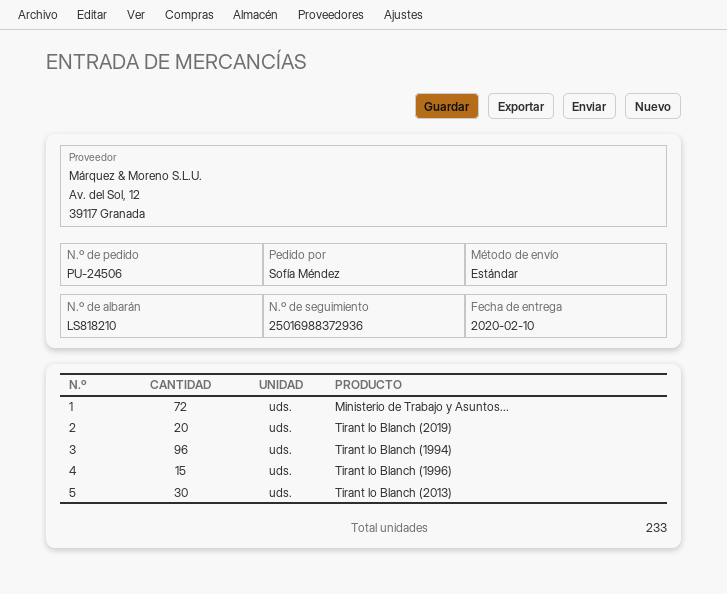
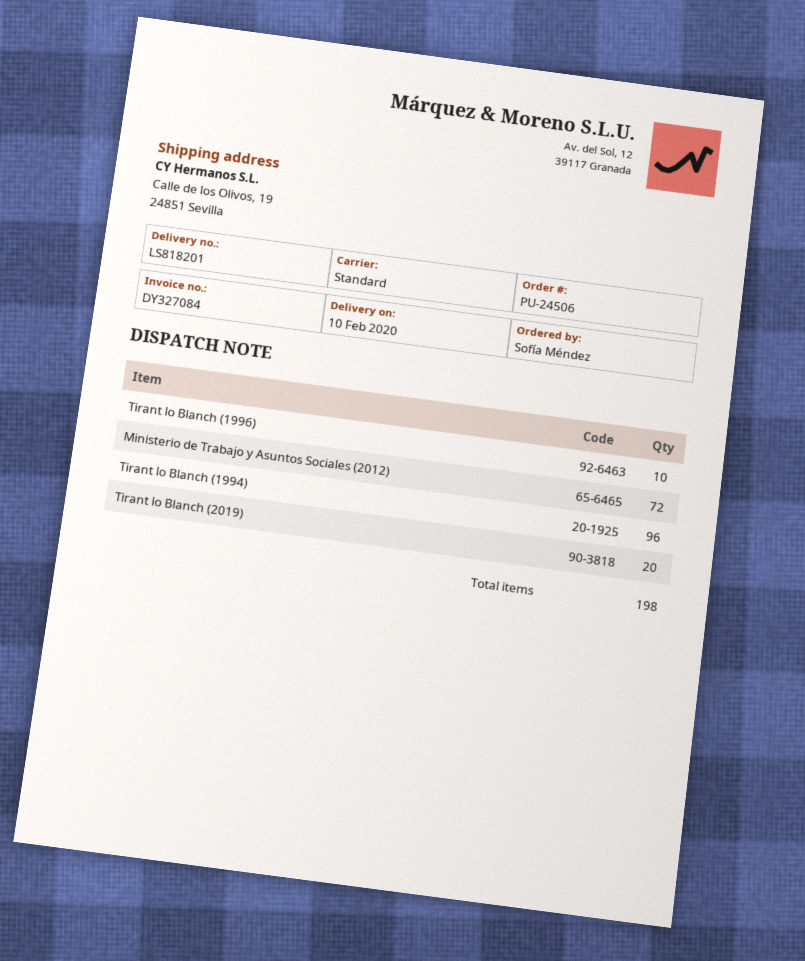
delivery note number: LS818210 -> LS818201
Tirant lo Blanch (1996): 15 -> 10
Tirant lo Blanch (2013): 30 -> none
total quantity: 233 -> 198

